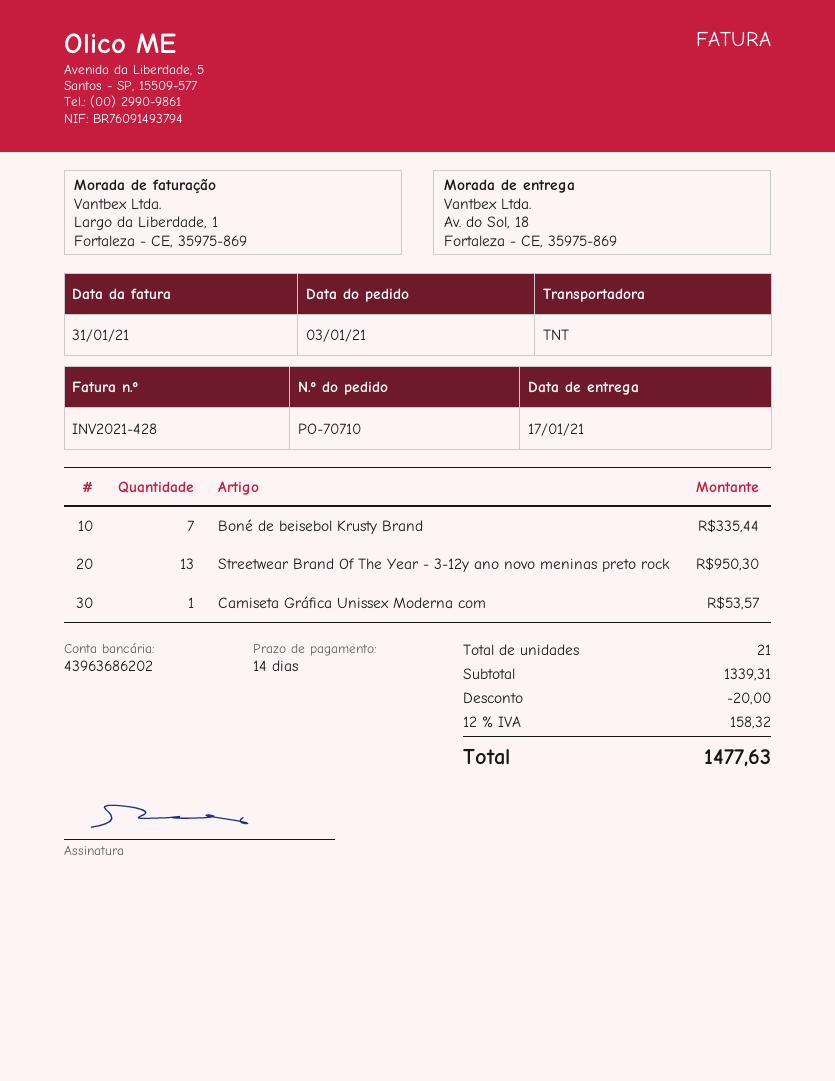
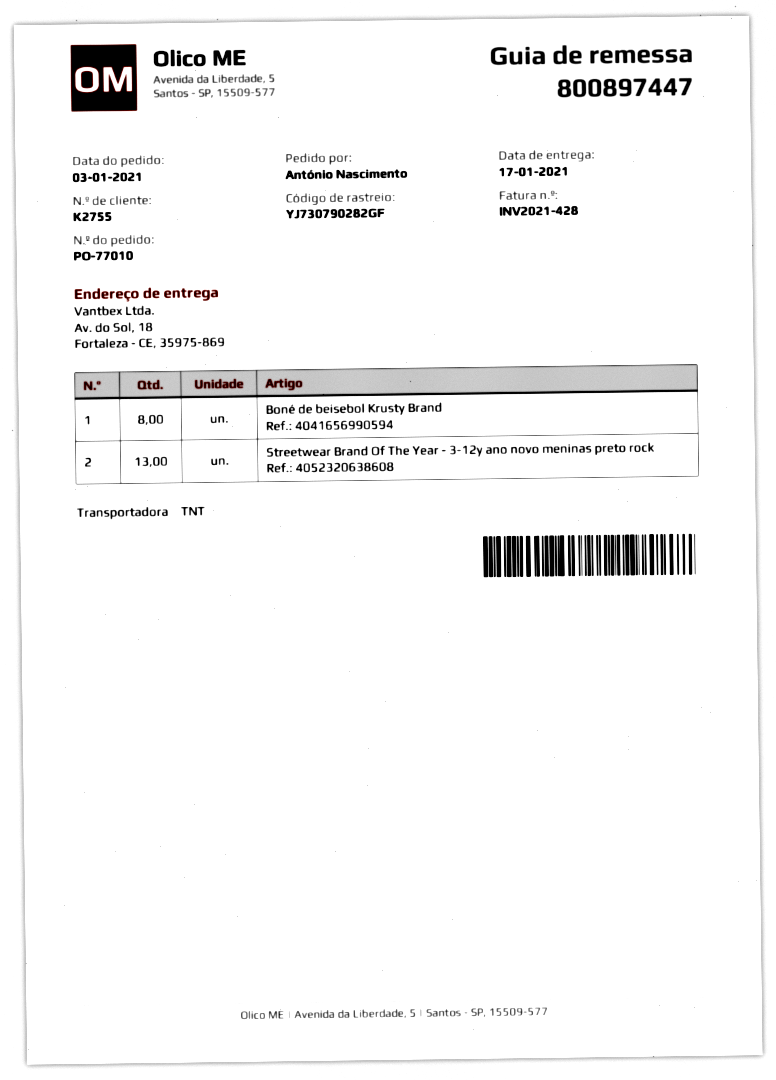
order number: PO-70710 -> PO-77010
Boné de beisebol Krusty Brand: 7 -> 8
Camiseta Gráfica Unissex Moderna com: 1 -> none

